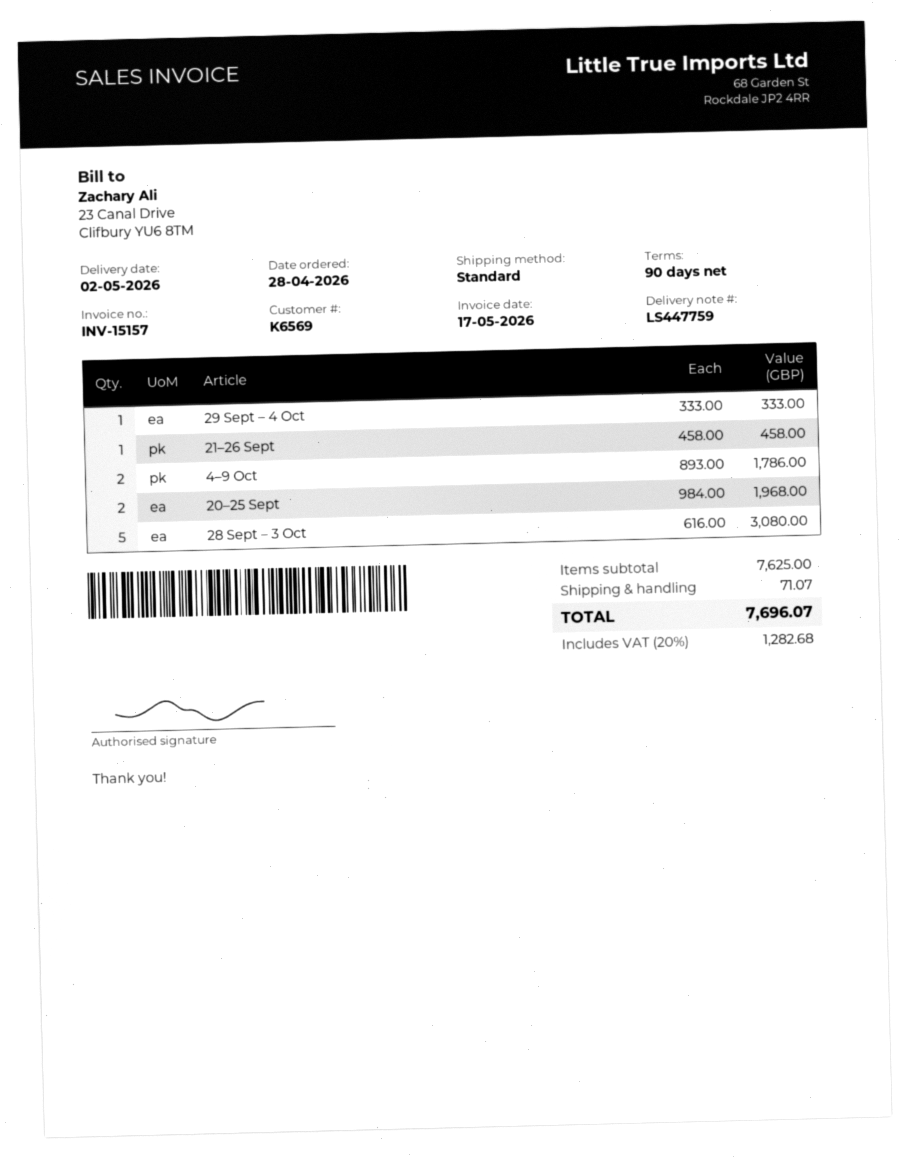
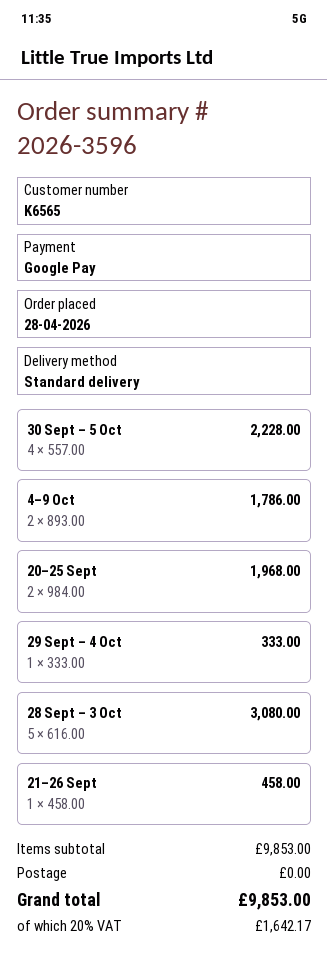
customer number: K6569 -> K6565
30 Sept – 5 Oct: none -> 4 x 557.00 = 2228.00
subtotal: 7625.00 -> 9853.00
shipping: 71.07 -> 0.00
tax: 20% = 1282.68 -> 20% = 1642.17
total: 7696.07 -> 9853.00

